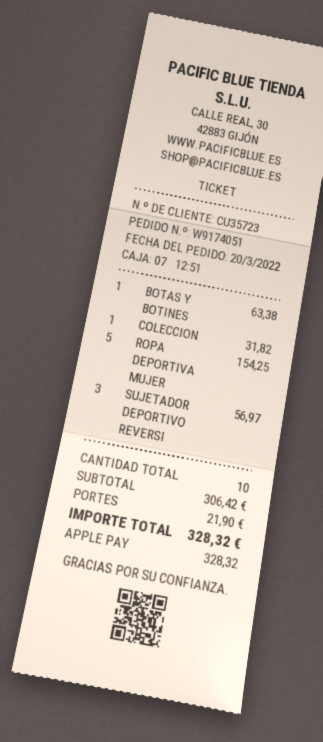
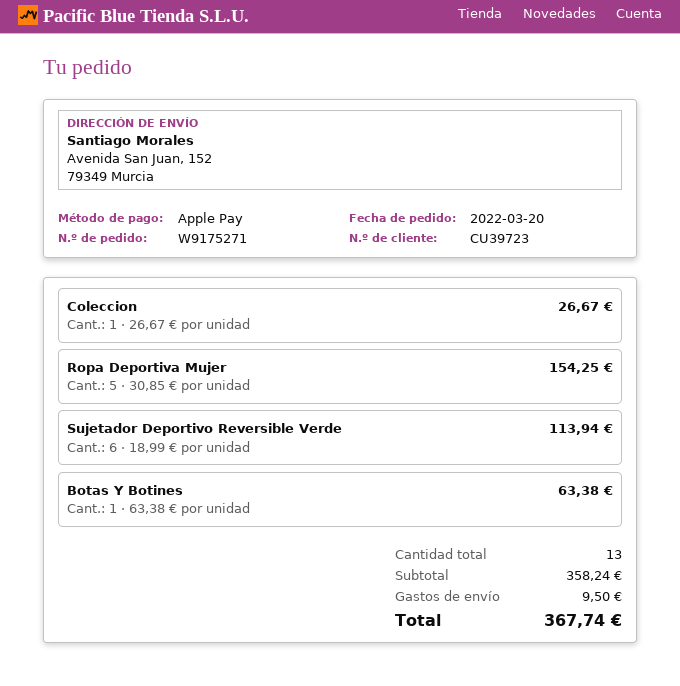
order number: W9174051 -> W9175271
customer number: CU35723 -> CU39723
COLECCION: 1 for 31.82 -> 1 for 26.67
SUJETADOR DEPORTIVO REVERSI: 3 for 56.97 -> 6 for 113.94
total quantity: 10 -> 13
subtotal: 306.42 -> 358.24
shipping: 21.90 -> 9.50
total: 328.32 -> 367.74

